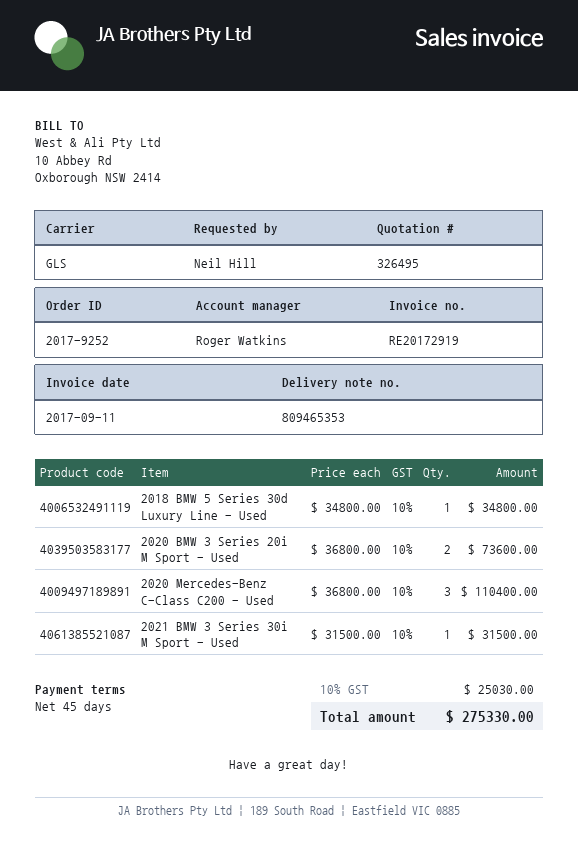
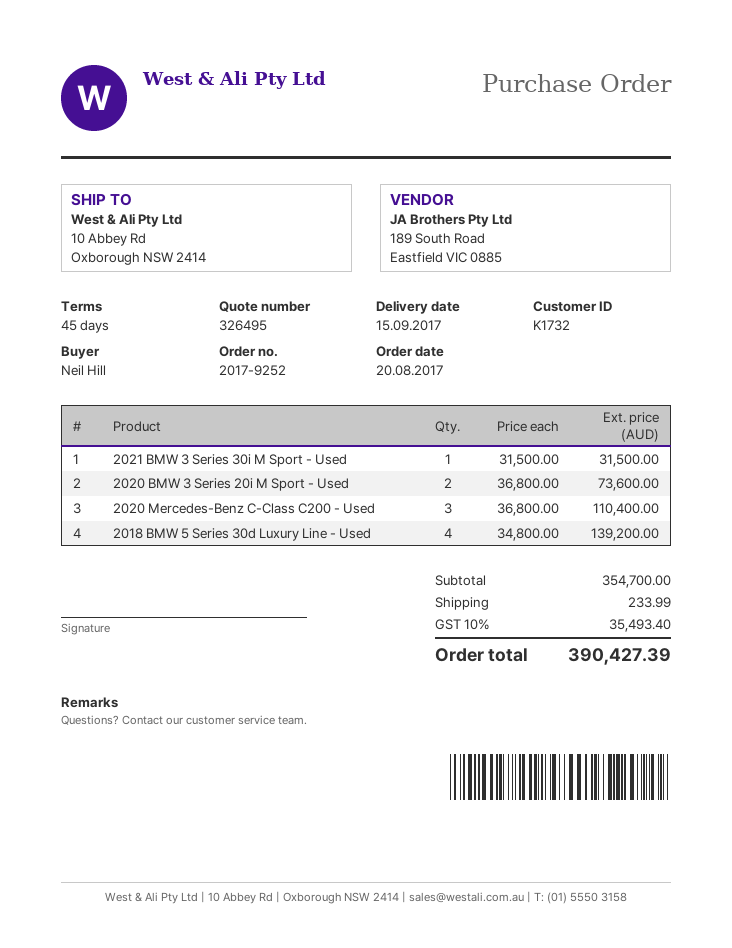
2018 BMW 5 Series 30d Luxury Line - Used: 1 x 34800.00 = 34800.00 -> 4 x 34800.00 = 139200.00
shipping: none -> 233.99
tax: 10% = 25030.00 -> 10% = 35493.40
total: 275330.00 -> 390427.39

